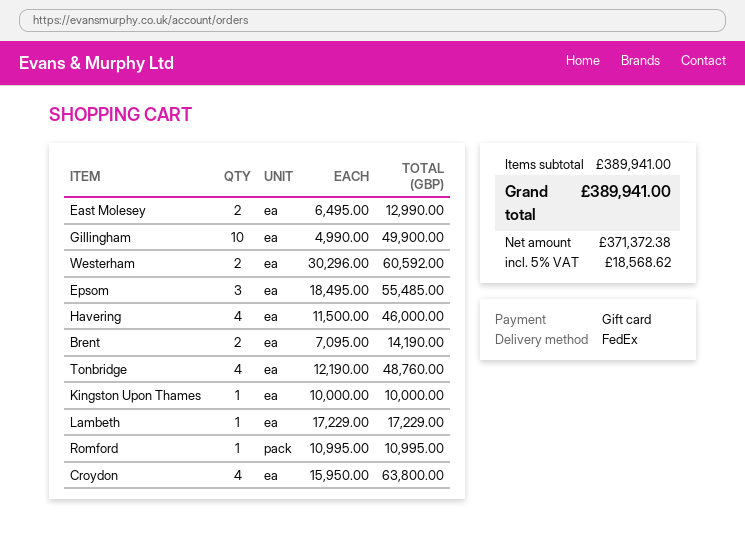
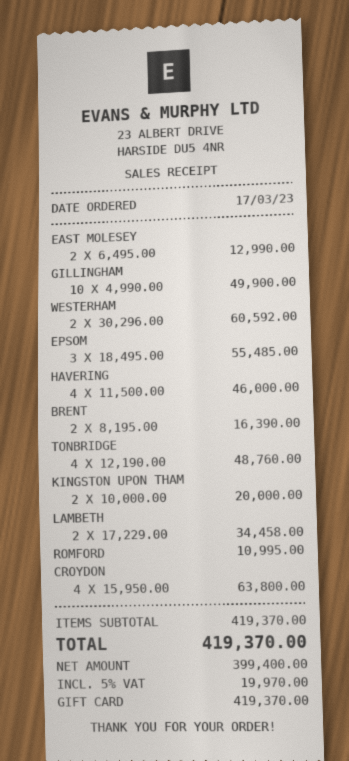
Brent: 2 x 7095.00 = 14190.00 -> 2 x 8195.00 = 16390.00
Kingston Upon Thames: 1 x 10000.00 = 10000.00 -> 2 x 10000.00 = 20000.00
Lambeth: 1 x 17229.00 = 17229.00 -> 2 x 17229.00 = 34458.00
subtotal: 389941.00 -> 419370.00
net: 371372.38 -> 399400.00
tax: 5% = 18568.62 -> 5% = 19970.00
total: 389941.00 -> 419370.00

